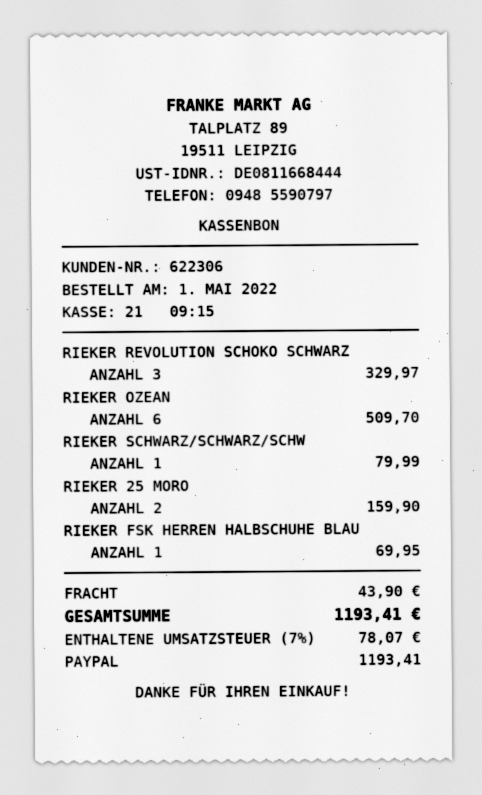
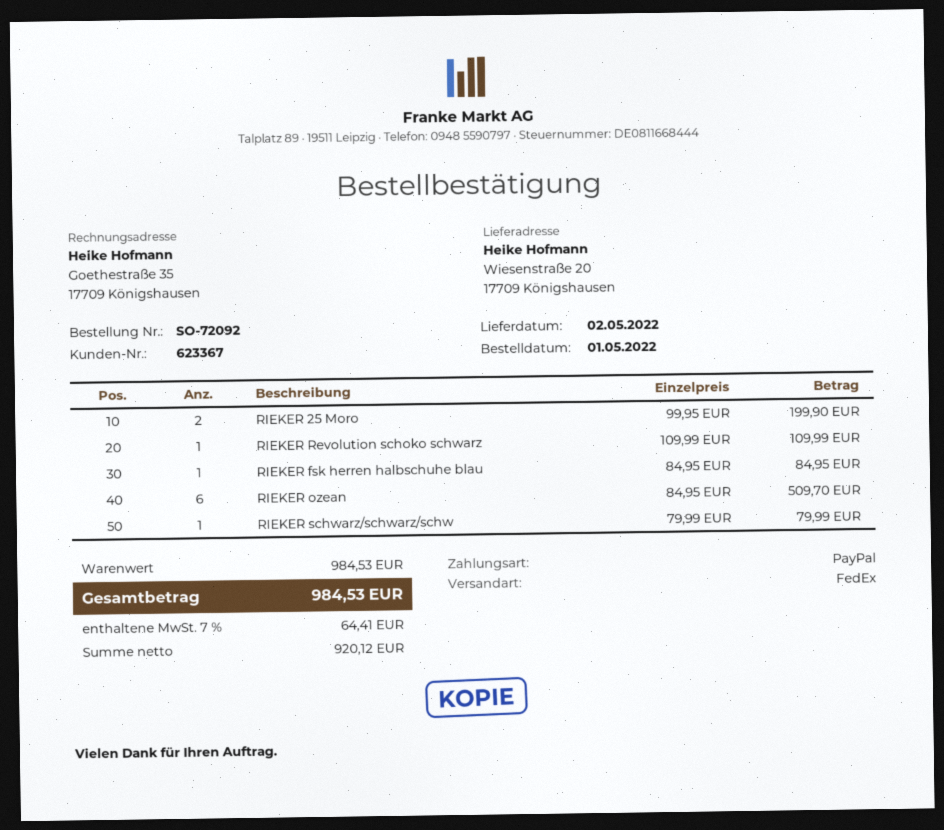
customer number: 622306 -> 623367
RIEKER REVOLUTION SCHOKO SCHWARZ: 3 for 329.97 -> 1 for 109.99
RIEKER 25 MORO: 2 for 159.90 -> 2 for 199.90
RIEKER FSK HERREN HALBSCHUHE BLAU: 1 for 69.95 -> 1 for 84.95
shipping: 43.90 -> none
tax: 7% = 78.07 -> 7% = 64.41
total: 1193.41 -> 984.53

